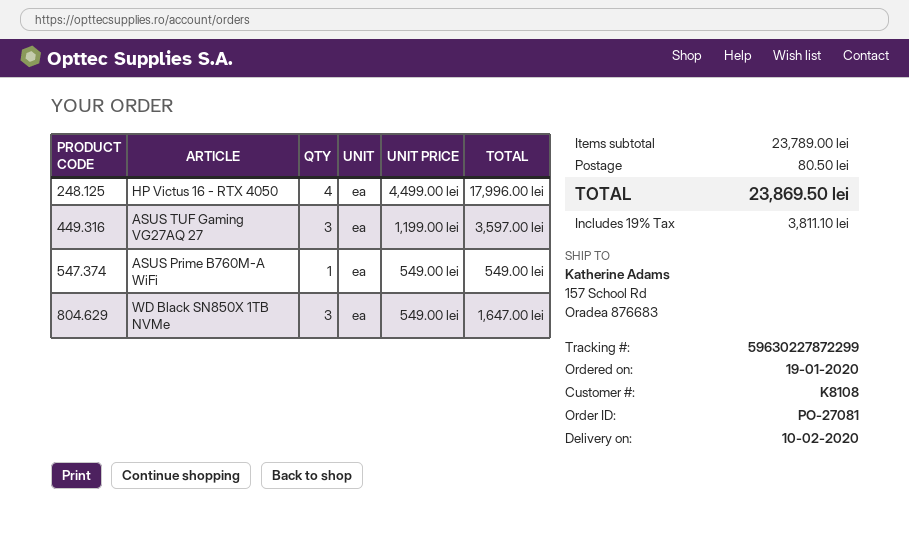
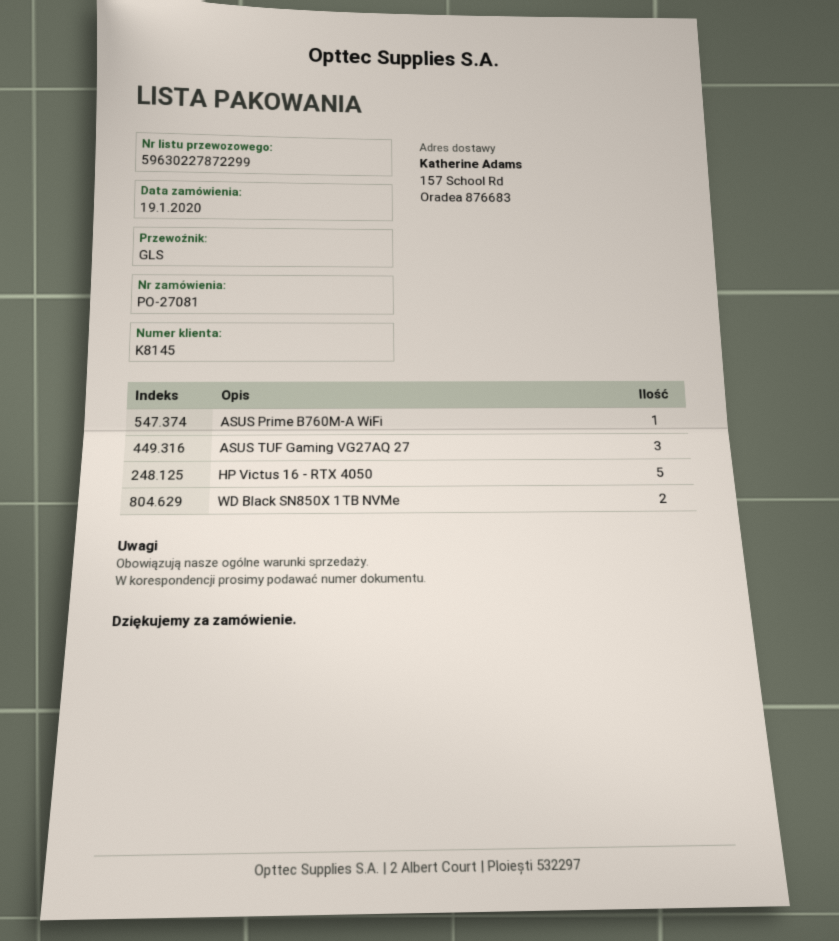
customer number: K8108 -> K8145
HP Victus 16 - RTX 4050: 4 -> 5
WD Black SN850X 1TB NVMe: 3 -> 2

